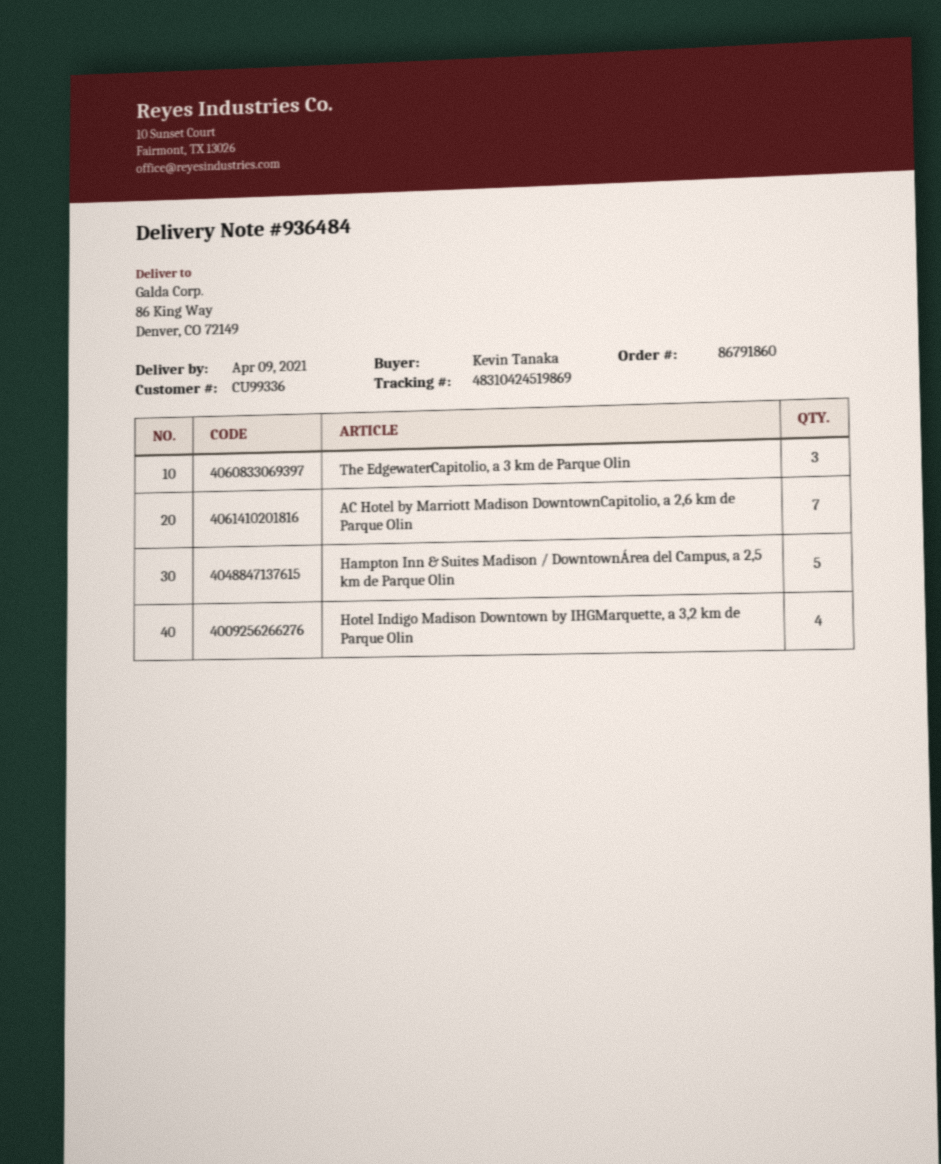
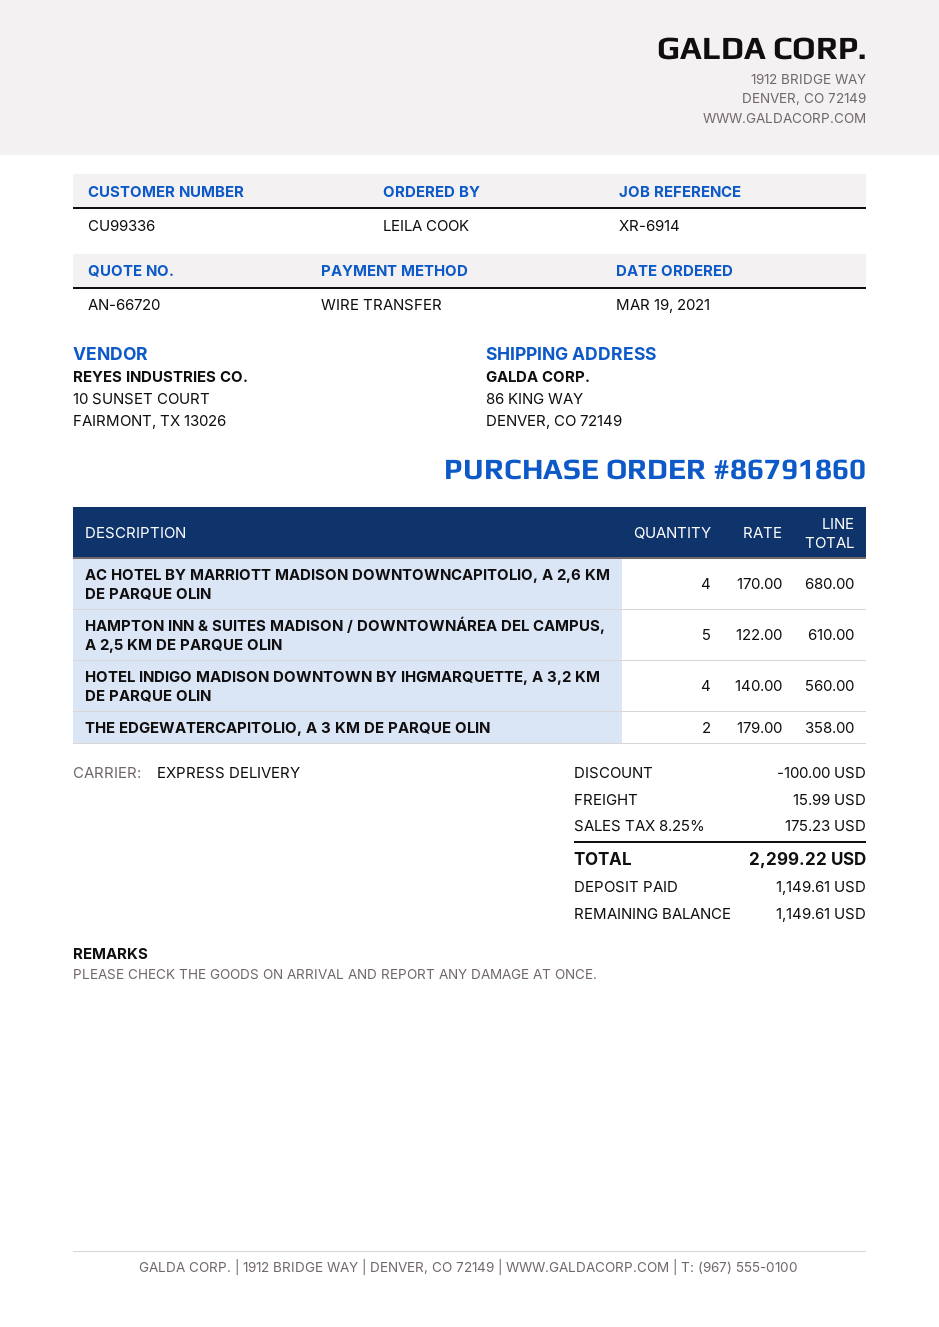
ordered by: Kevin Tanaka -> LEILA COOK
The EdgewaterCapitolio, a 3 km de Parque Olin: 3 -> 2
AC Hotel by Marriott Madison DowntownCapitolio, a 2,6 km de Parque Olin: 7 -> 4

